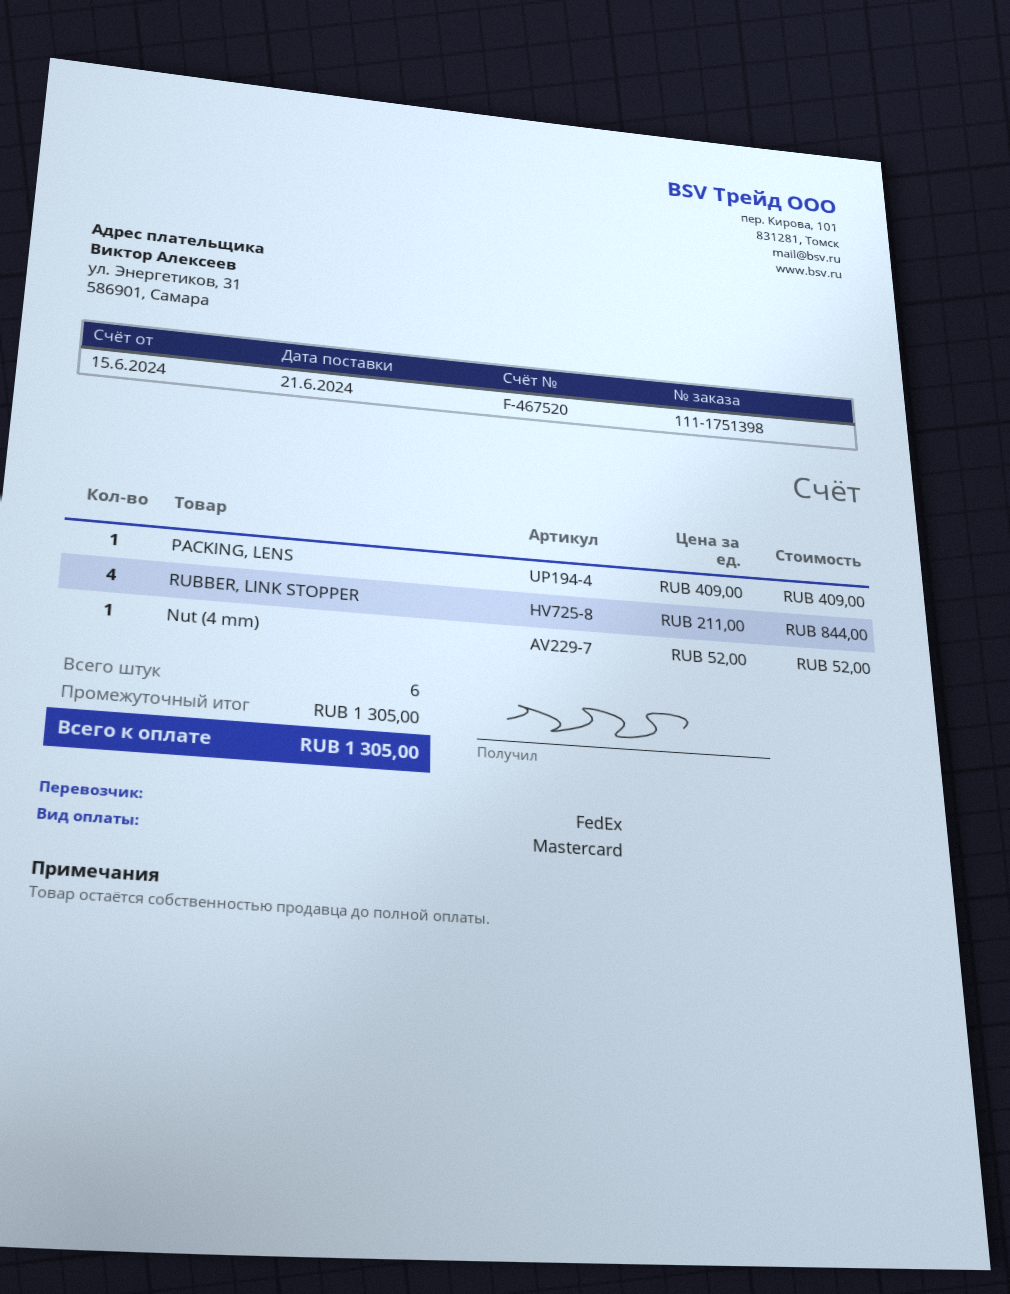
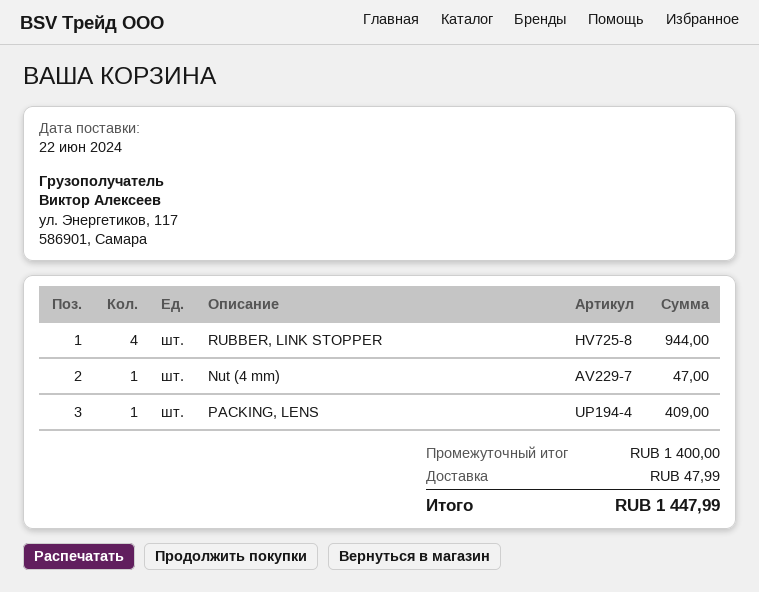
delivery date: 2024-06-21 -> 2024-06-22
RUBBER, LINK STOPPER: 4 for 844.00 -> 4 for 944.00
Nut (4 mm): 1 for 52.00 -> 1 for 47.00
subtotal: 1305.00 -> 1400.00
shipping: none -> 47.99
total: 1305.00 -> 1447.99

